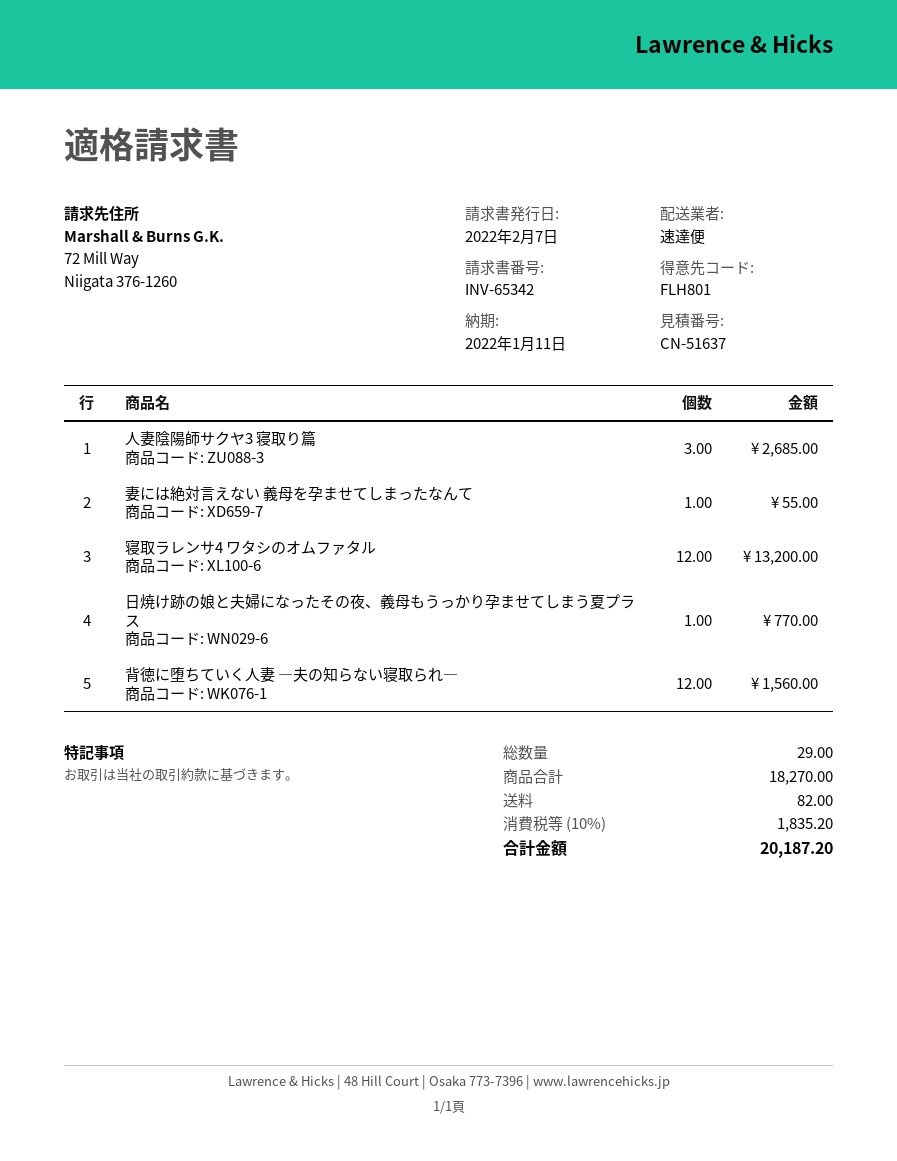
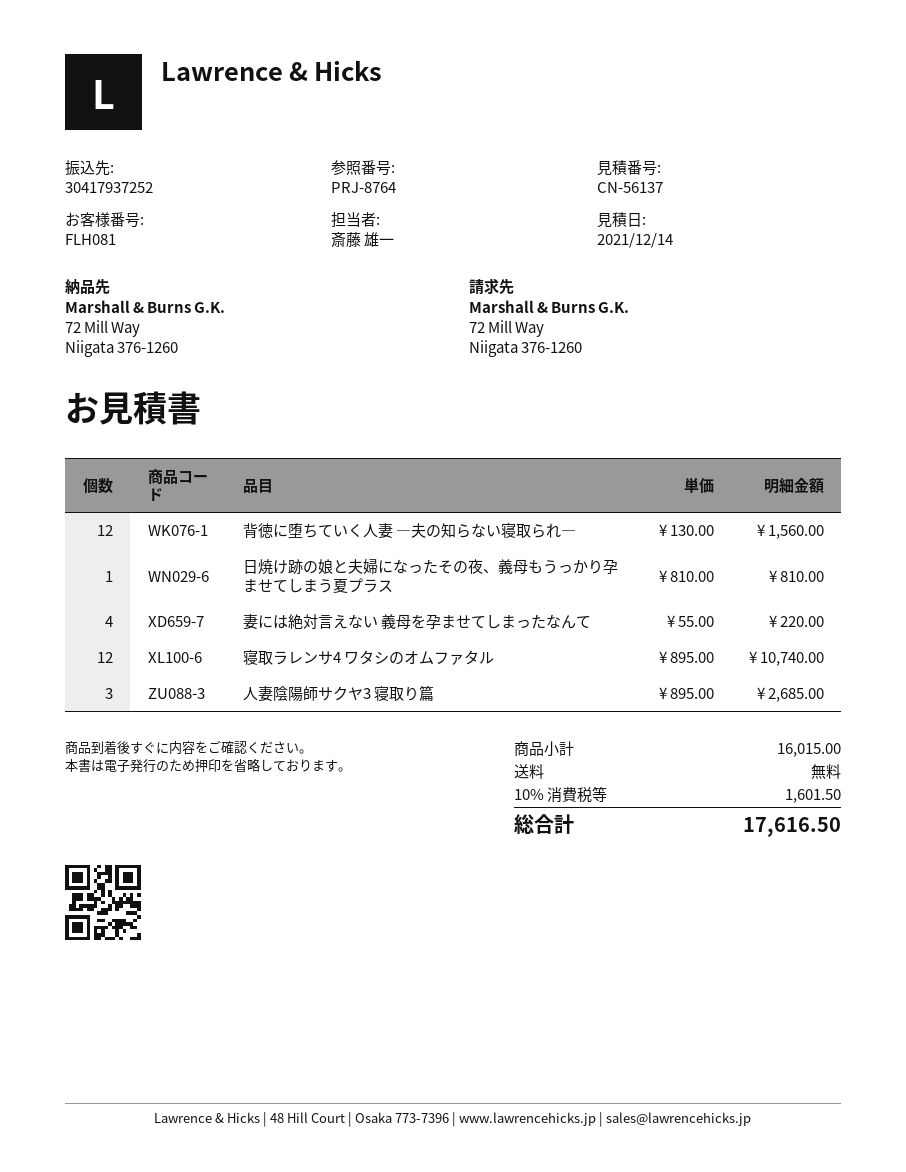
quote number: CN-51637 -> CN-56137
customer number: FLH801 -> FLH081
妻には絶対言えない 義母を孕ませてしまったなんて: 1 for 55.00 -> 4 for 220.00
寝取ラレンサ4 ワタシのオムファタル: 12 for 13200.00 -> 12 for 10740.00
日焼け跡の娘と夫婦になったその夜、義母もうっかり孕ませてしまう夏プラス: 1 for 770.00 -> 1 for 810.00
subtotal: 18270.00 -> 16015.00
shipping: 82.00 -> 0.00
tax: 10% = 1835.20 -> 10% = 1601.50
total: 20187.20 -> 17616.50

